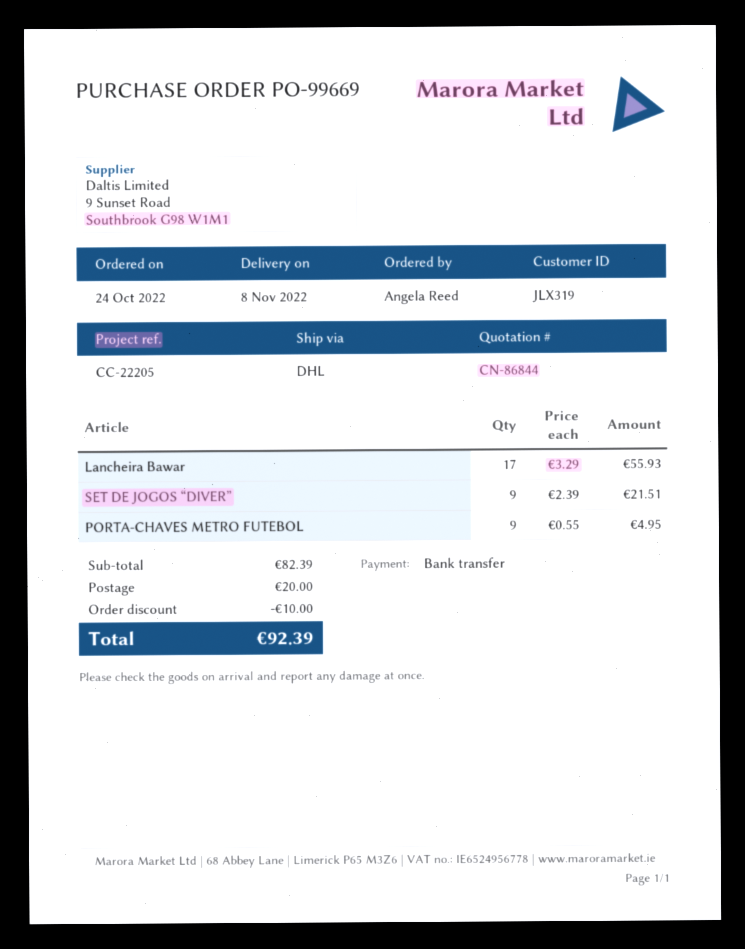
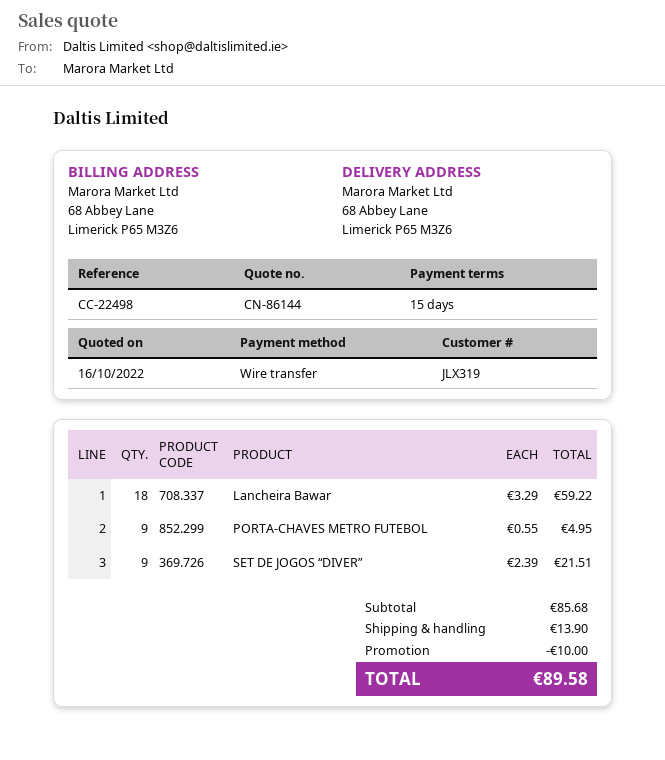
quote number: CN-86844 -> CN-86144
reference: CC-22205 -> CC-22498
Lancheira Bawar: 17 x 3.29 = 55.93 -> 18 x 3.29 = 59.22
subtotal: 82.39 -> 85.68
shipping: 20.00 -> 13.90
total: 92.39 -> 89.58

